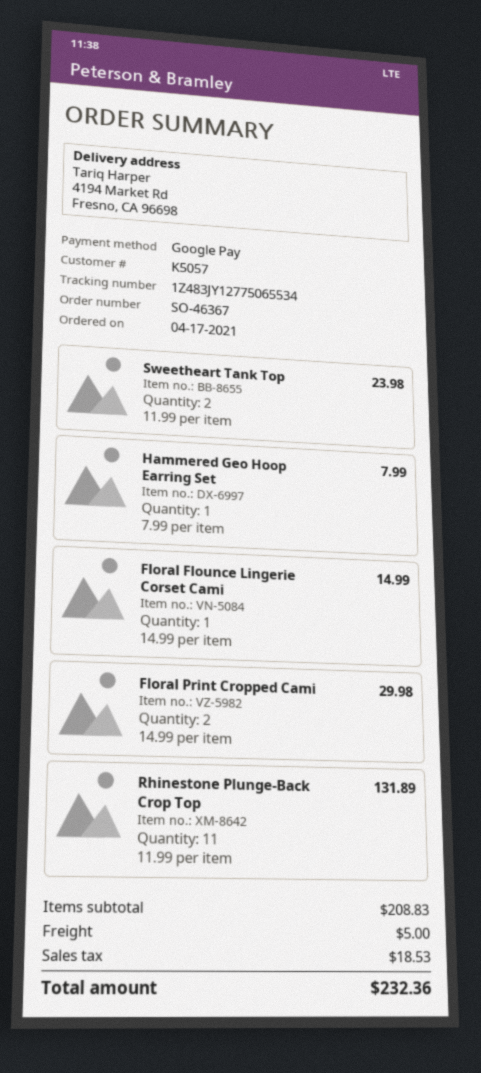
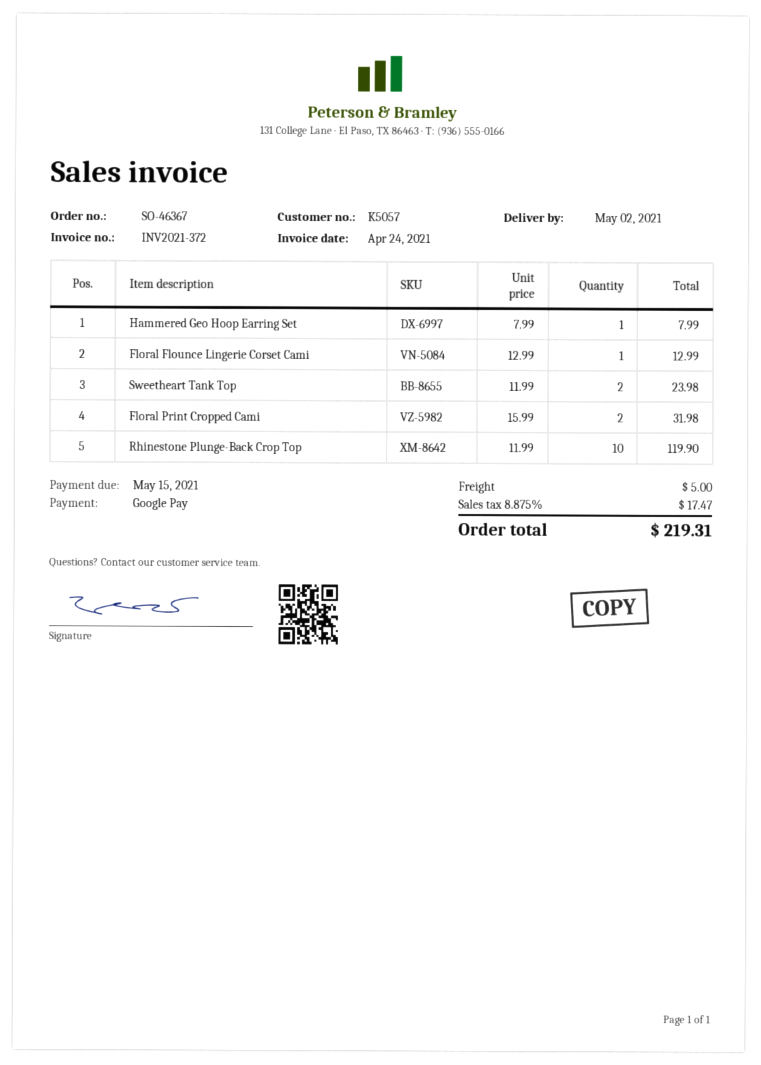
Floral Flounce Lingerie Corset Cami: 1 x 14.99 = 14.99 -> 1 x 12.99 = 12.99
Floral Print Cropped Cami: 2 x 14.99 = 29.98 -> 2 x 15.99 = 31.98
Rhinestone Plunge-Back Crop Top: 11 x 11.99 = 131.89 -> 10 x 11.99 = 119.90
tax: 18.53 -> 17.47
total: 232.36 -> 219.31

